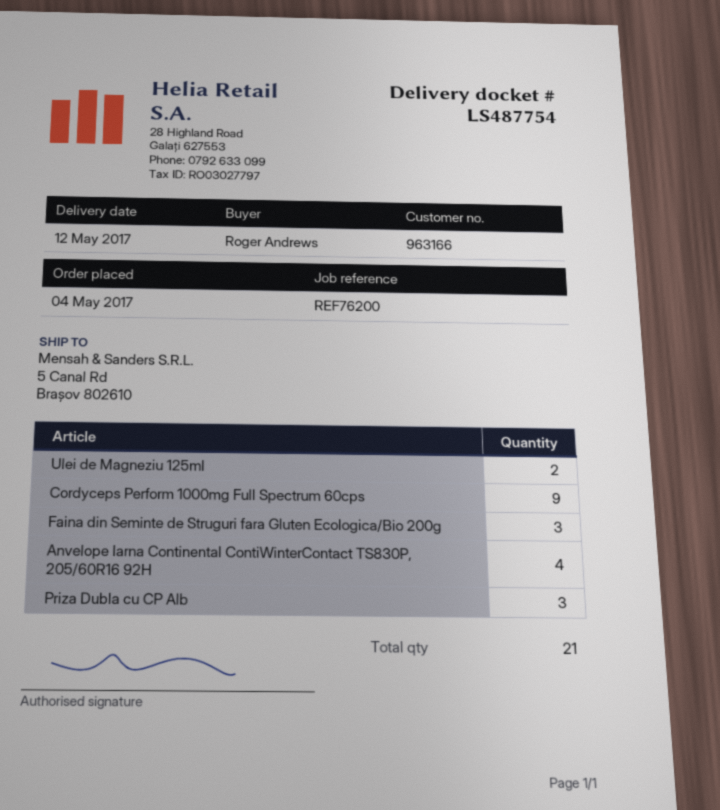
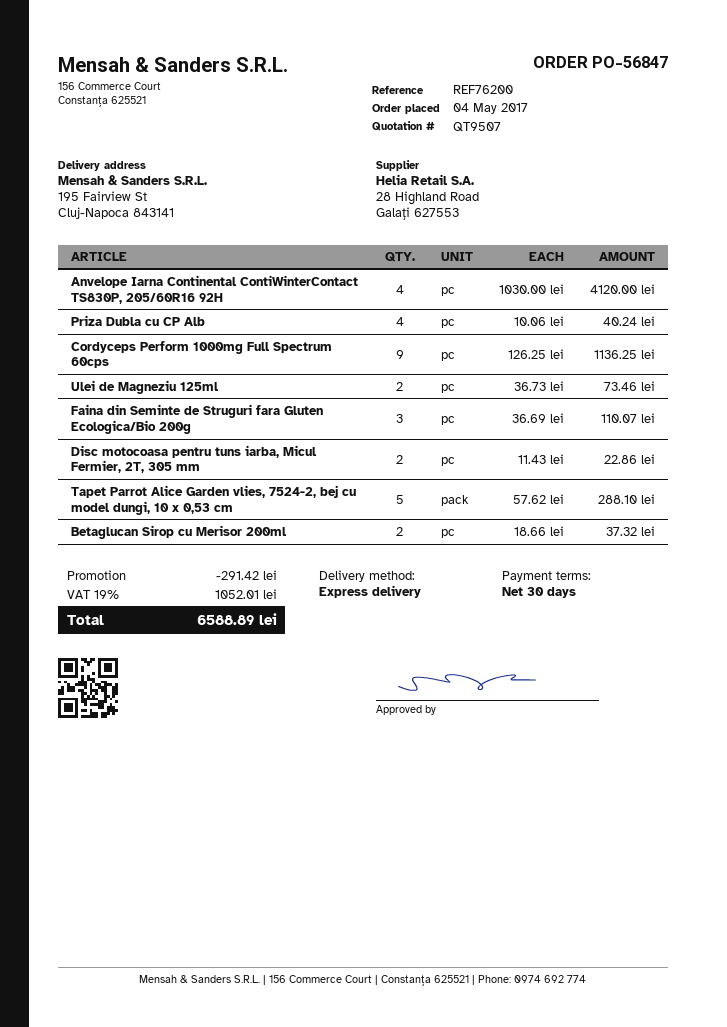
ship to: 5 Canal Rd, Brașov 802610 -> 195 Fairview St, Cluj-Napoca 843141
Priza Dubla cu CP Alb: 3 -> 4
Disc motocoasa pentru tuns iarba, Micul Fermier, 2T, 305 mm: none -> 2
Tapet Parrot Alice Garden vlies, 7524-2, bej cu model dungi, 10 x 0,53 cm: none -> 5
Betaglucan Sirop cu Merisor 200ml: none -> 2

